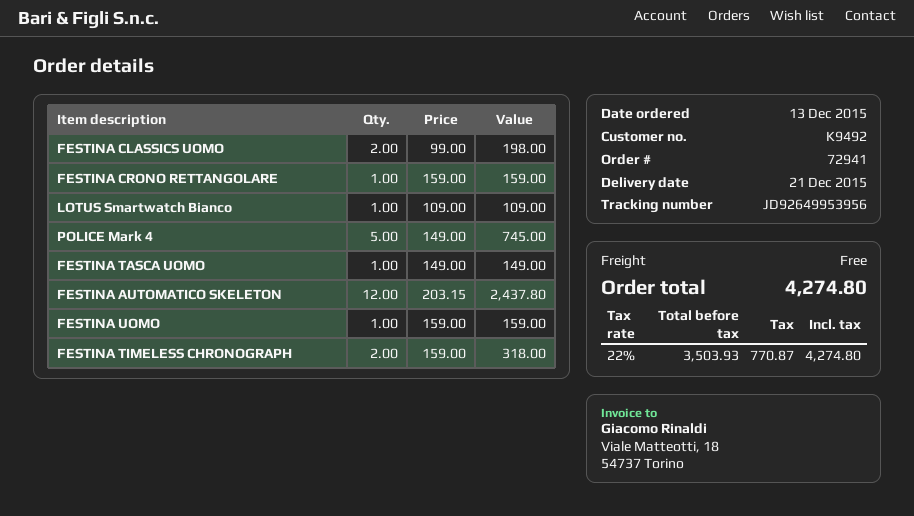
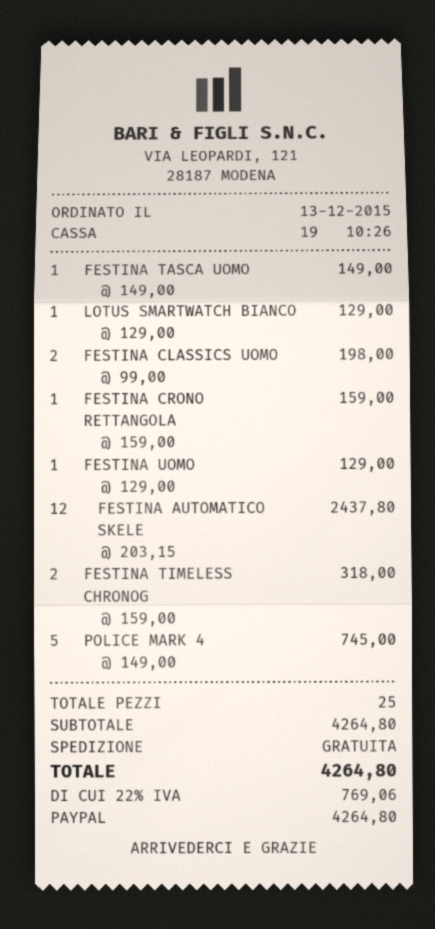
LOTUS Smartwatch Bianco: 1 x 109.00 = 109.00 -> 1 x 129.00 = 129.00
FESTINA UOMO: 1 x 159.00 = 159.00 -> 1 x 129.00 = 129.00
tax: 22% = 770.87 -> 22% = 769.06
total: 4274.80 -> 4264.80

